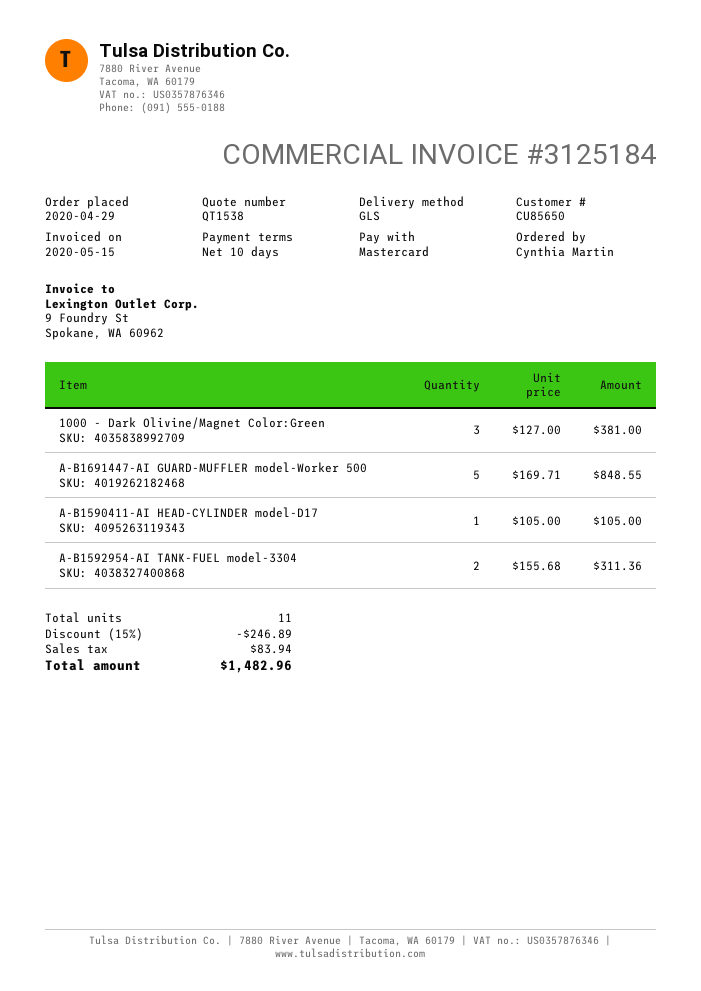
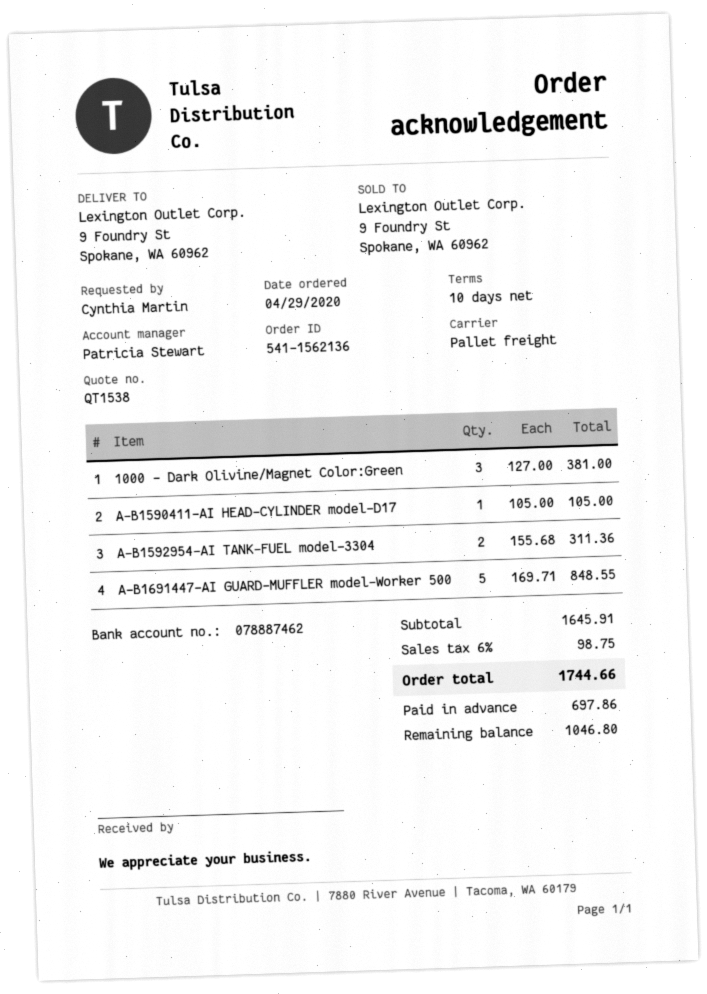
shipping method: GLS -> pallet freight
discount: 15% = 246.89 -> none
tax: 83.94 -> 98.75
total: 1482.96 -> 1744.66

